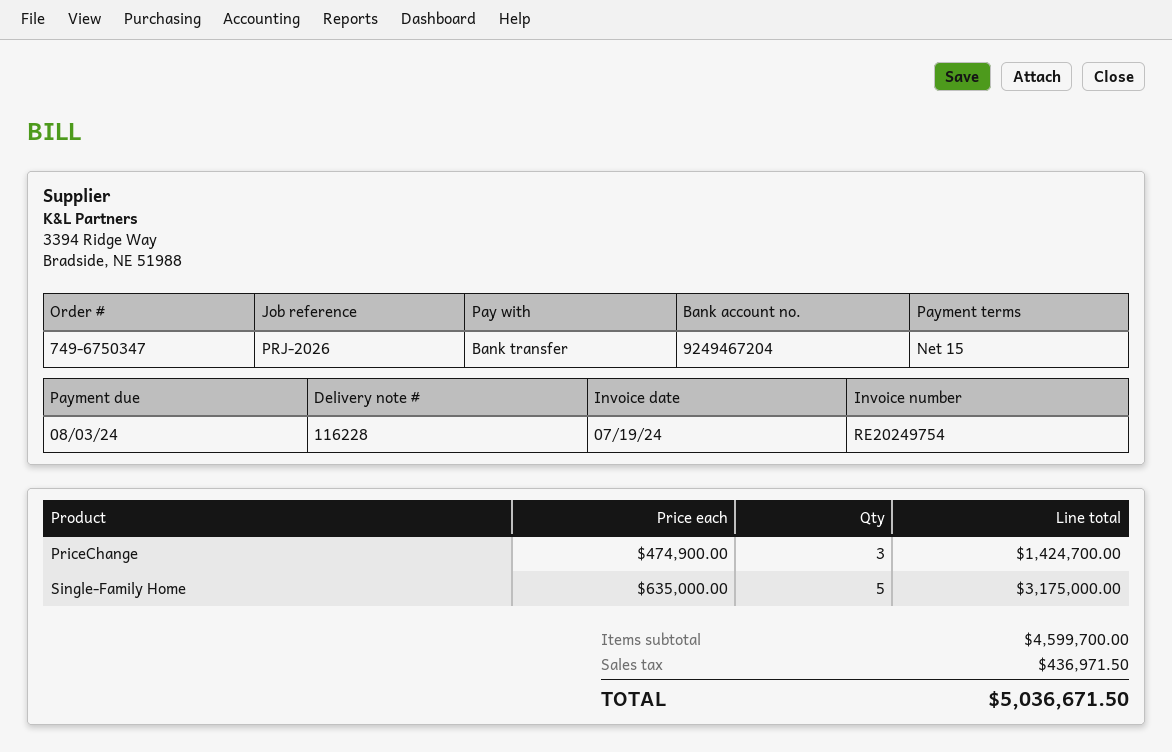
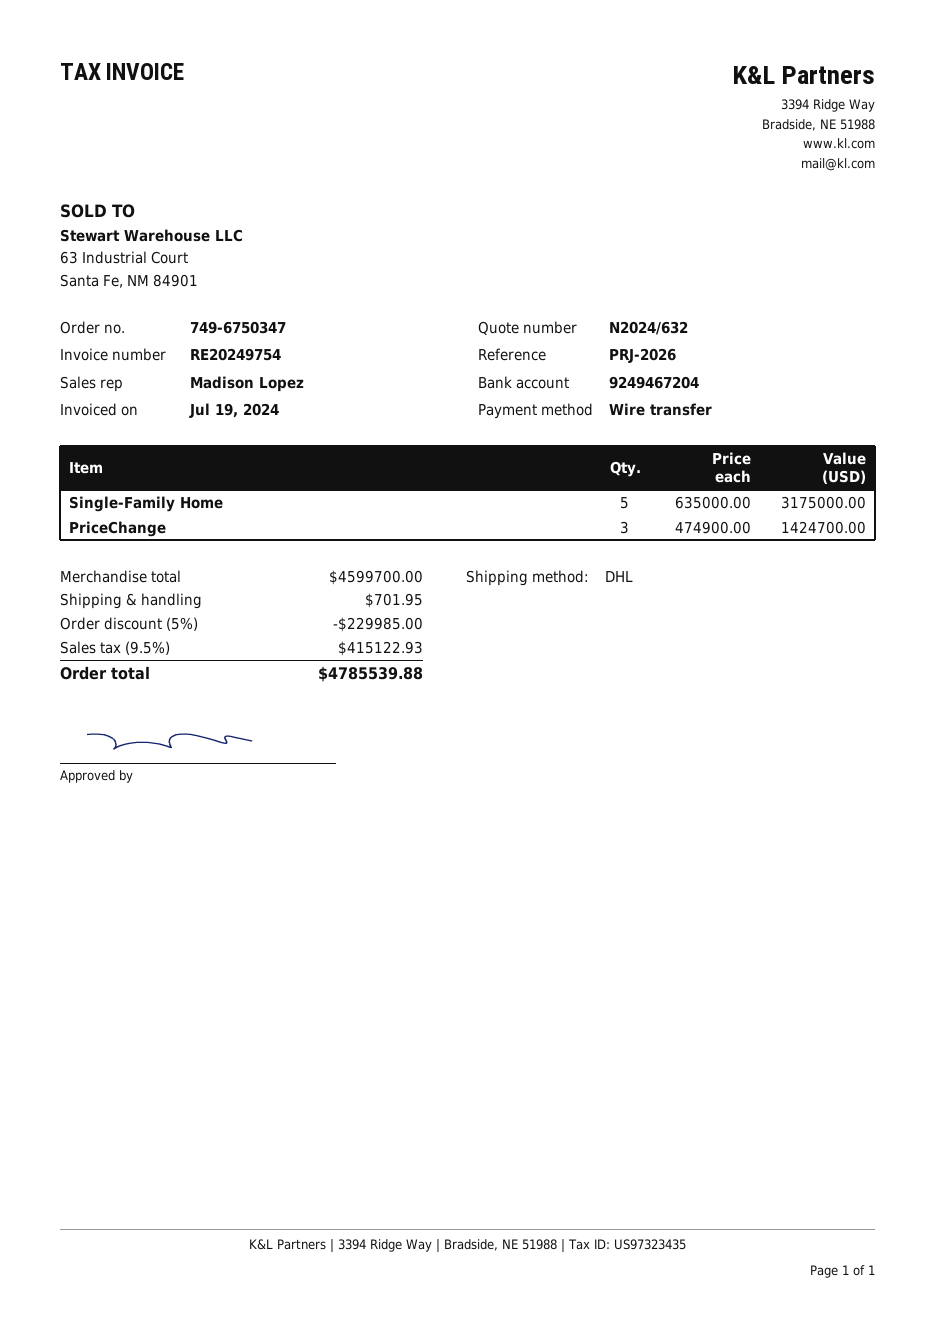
discount: none -> 5% = 229985.00
shipping: none -> 701.95
tax: 436971.50 -> 415122.93
total: 5036671.50 -> 4785539.88

